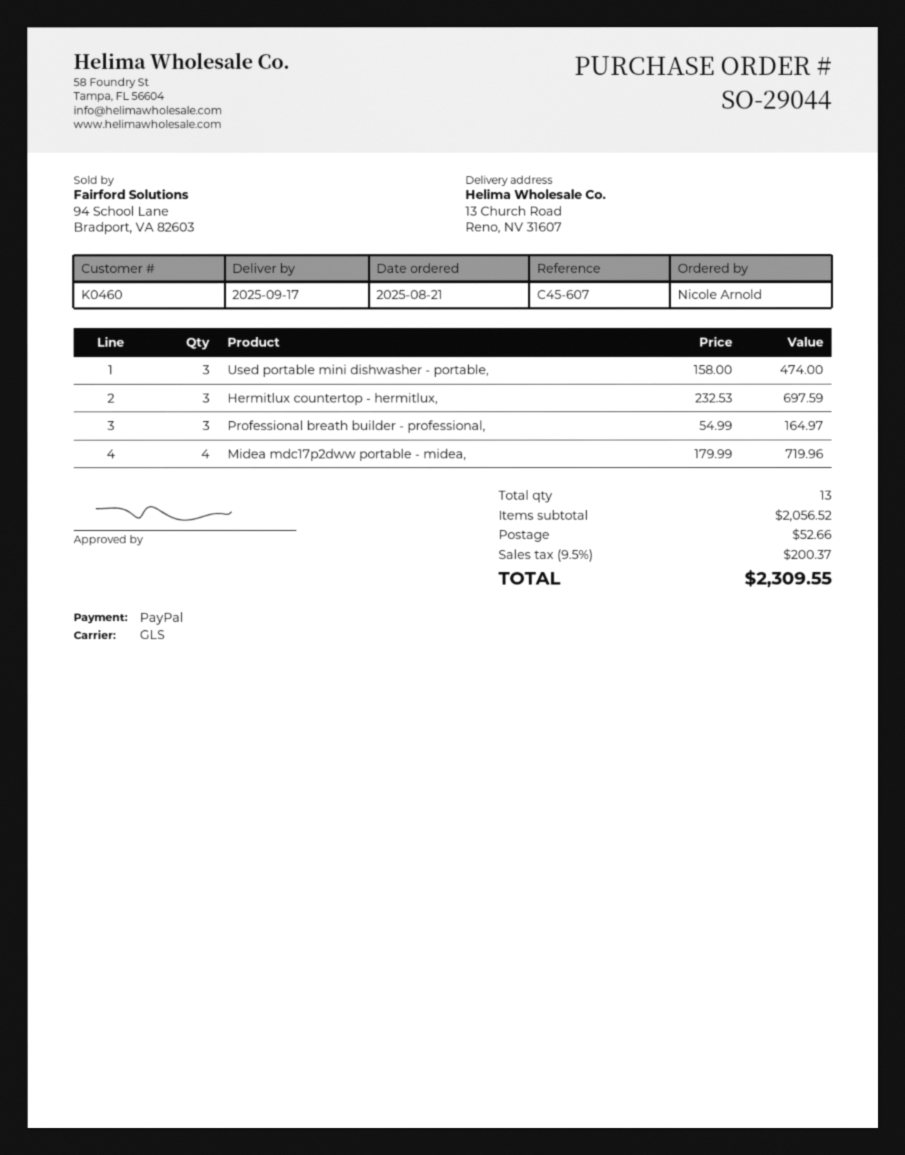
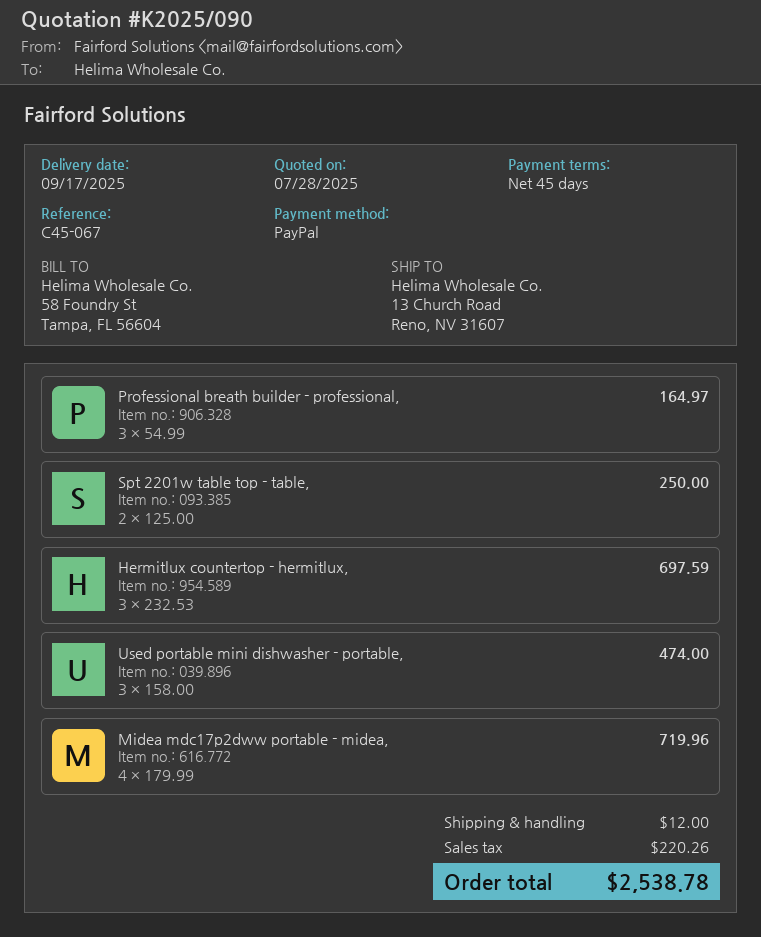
reference: C45-607 -> C45-067
Spt 2201w table top - table,: none -> 2 x 125.00 = 250.00
shipping: 52.66 -> 12.00
tax: 200.37 -> 220.26
total: 2309.55 -> 2538.78

